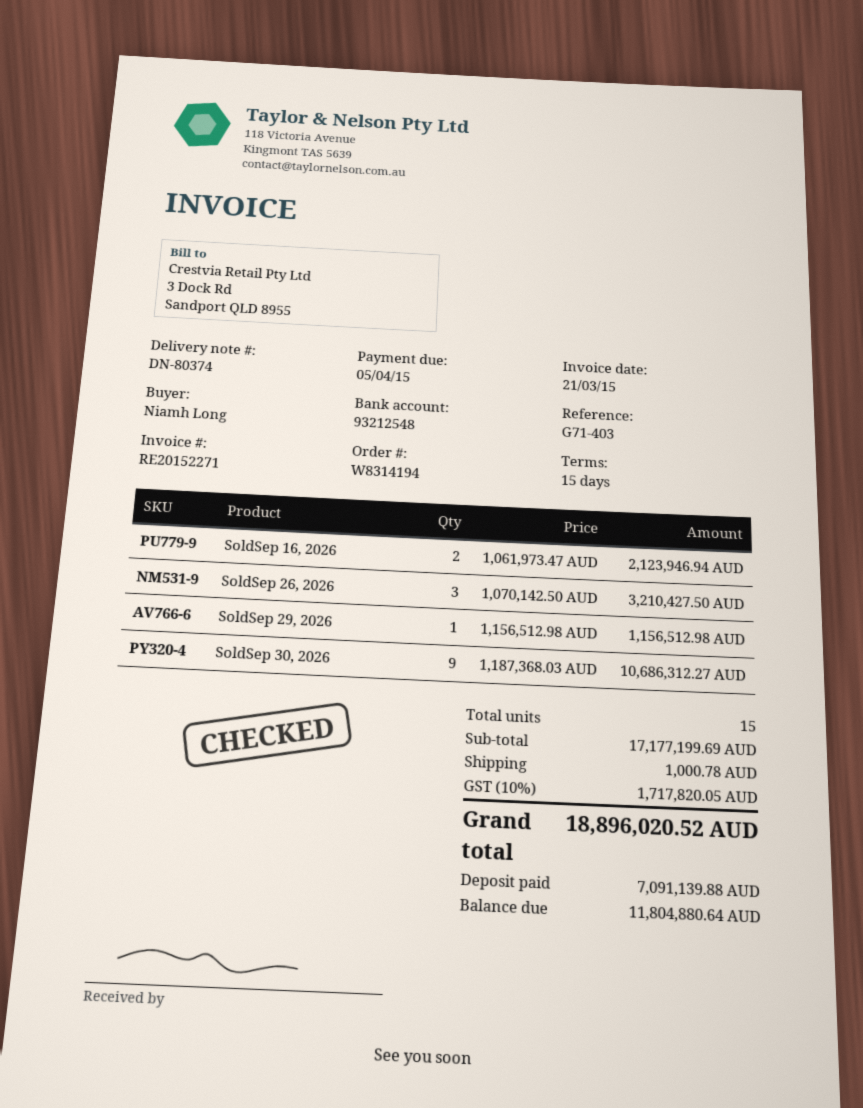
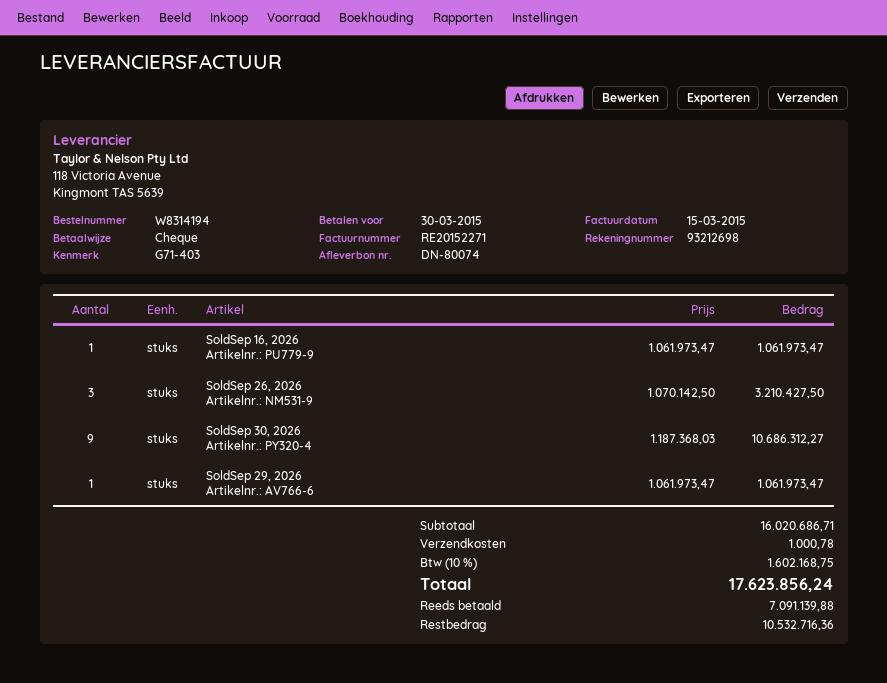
delivery note number: DN-80374 -> DN-80074
invoice date: 2015-03-21 -> 2015-03-15
due date: 2015-04-05 -> 2015-03-30
bank account: 93212548 -> 93212698
SoldSep 16, 2026: 2 x 1061973.47 = 2123946.94 -> 1 x 1061973.47 = 1061973.47
SoldSep 29, 2026: 1 x 1156512.98 = 1156512.98 -> 1 x 1061973.47 = 1061973.47
subtotal: 17177199.69 -> 16020686.71
tax: 10% = 1717820.05 -> 10% = 1602168.75
total: 18896020.52 -> 17623856.24
balance: 11804880.64 -> 10532716.36

